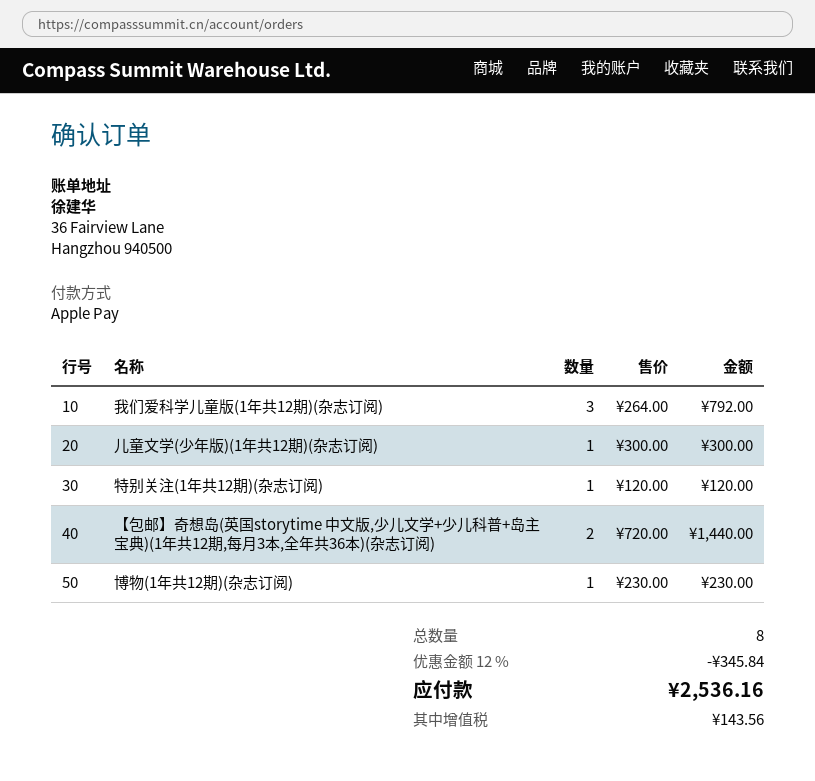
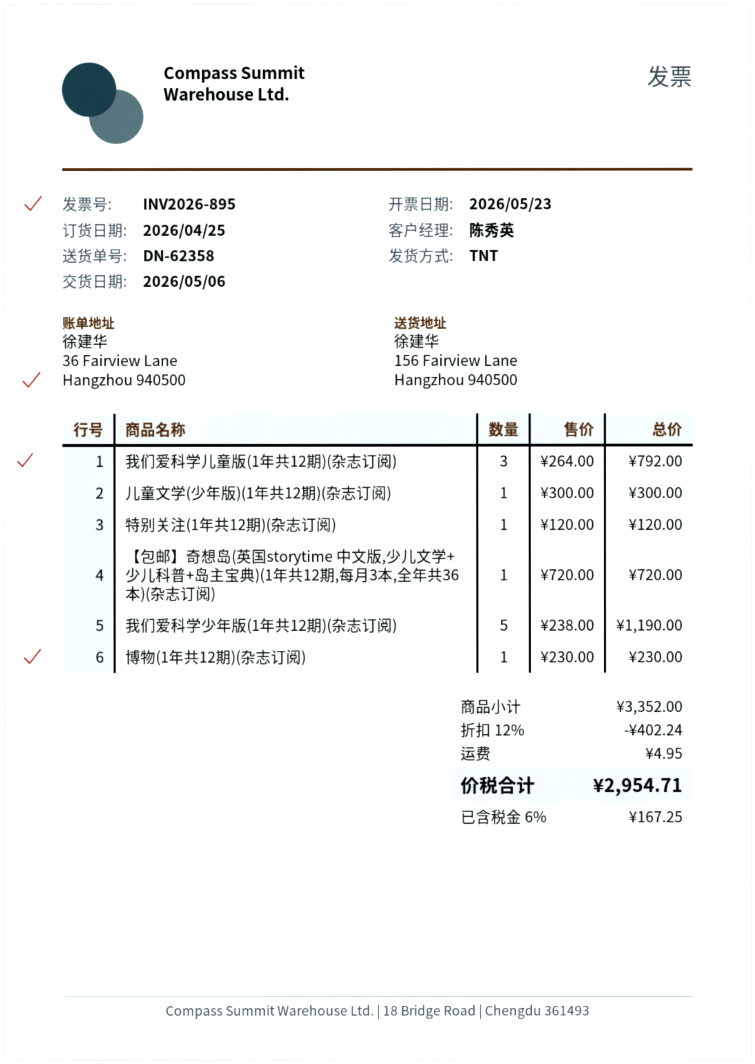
【包邮】奇想岛(英国storytime 中文版,少儿文学+少儿科普+岛主宝典)(1年共12期,每月3本,全年共36本)(杂志订阅): 2 x 720.00 = 1440.00 -> 1 x 720.00 = 720.00
我们爱科学少年版(1年共12期)(杂志订阅): none -> 5 x 238.00 = 1190.00
discount: 12% = 345.84 -> 12% = 402.24
shipping: none -> 4.95
tax: 143.56 -> 167.25
total: 2536.16 -> 2954.71

